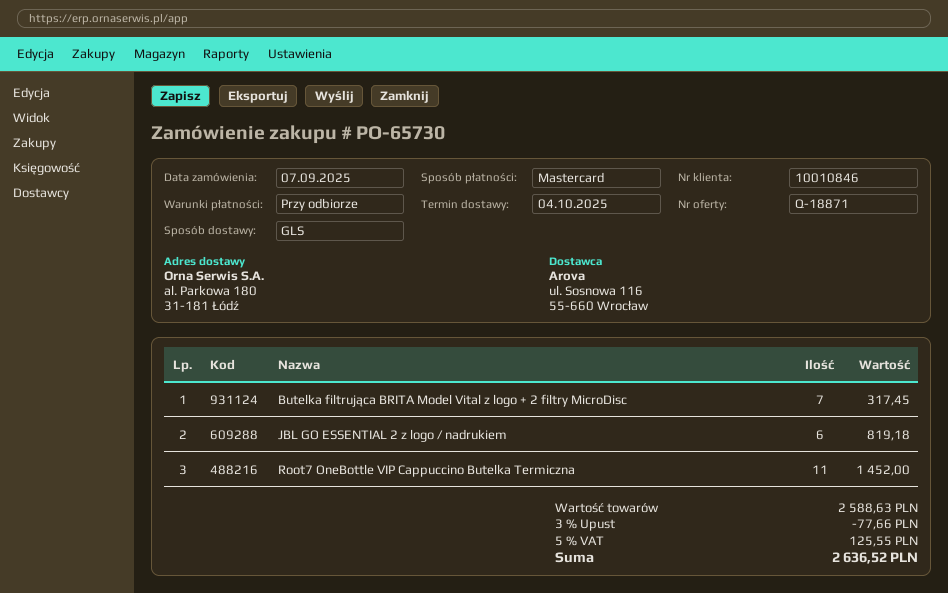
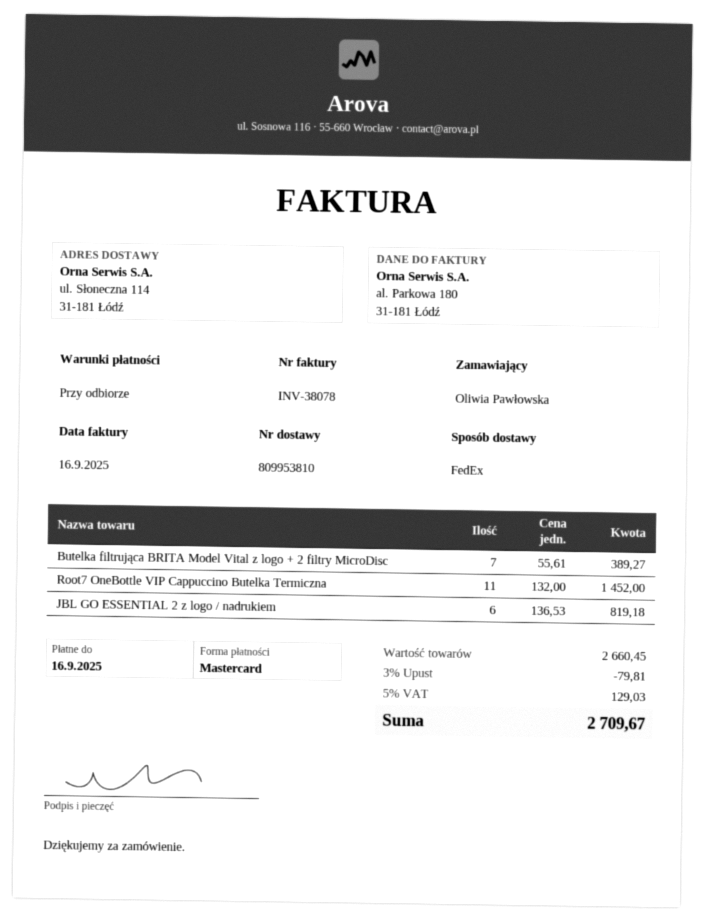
shipping method: GLS -> FedEx
ship to: al. Parkowa 180, 31-181 Łódź -> ul. Słoneczna 114, 31-181 Łódź
Butelka filtrująca BRITA Model Vital z logo + 2 filtry MicroDisc: 7 for 317.45 -> 7 for 389.27
subtotal: 2588.63 -> 2660.45
discount: 3% = 77.66 -> 3% = 79.81
tax: 5% = 125.55 -> 5% = 129.03
total: 2636.52 -> 2709.67

